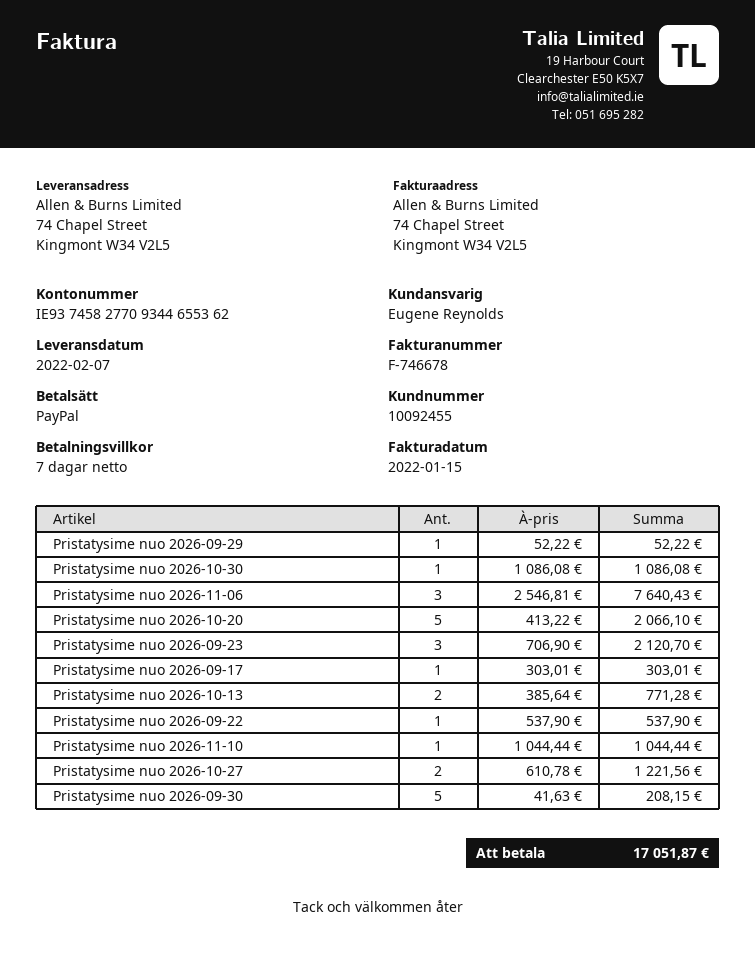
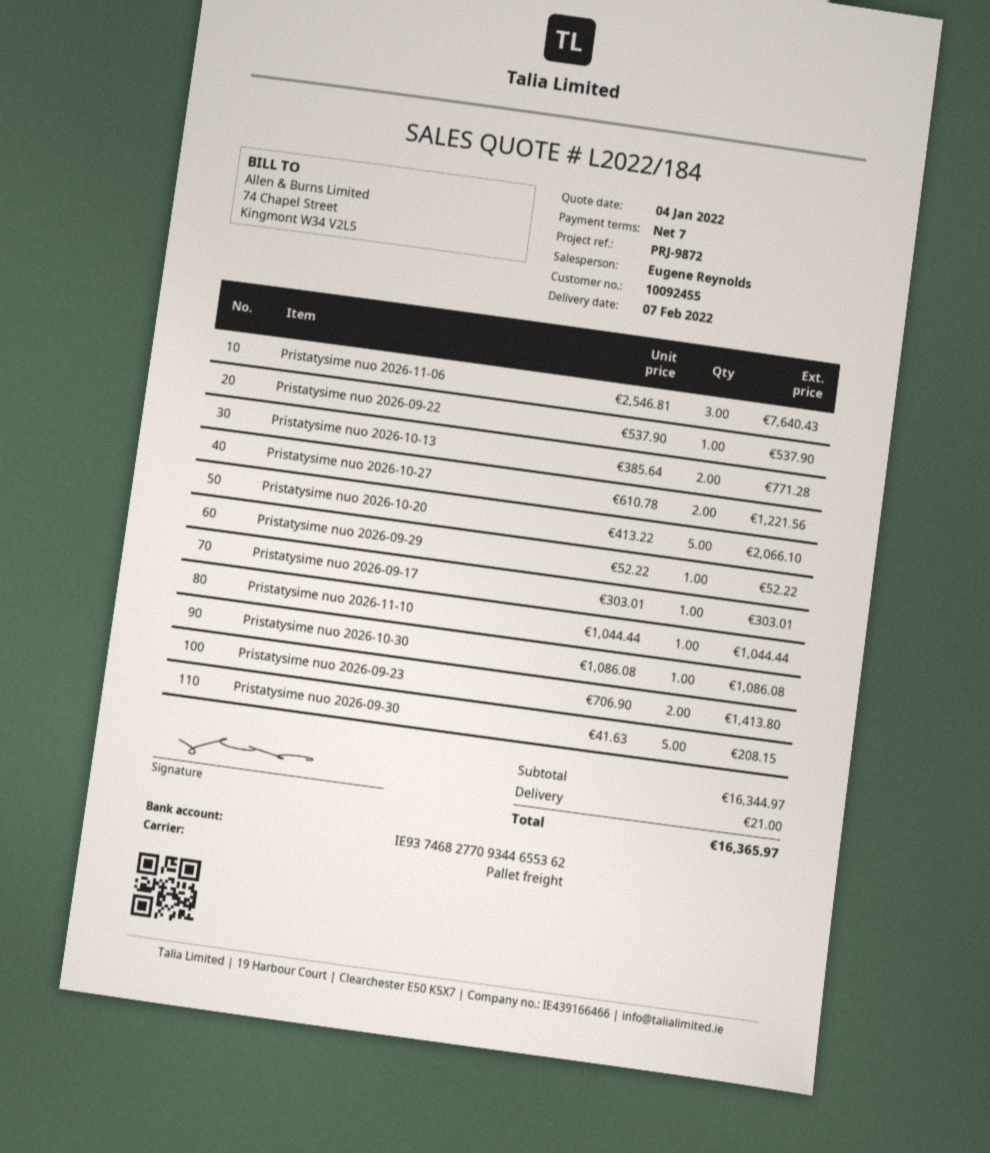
bank account: IE93745827709344655362 -> IE93746827709344655362
Pristatysime nuo 2026‑09‑23: 3 x 706.90 = 2120.70 -> 2 x 706.90 = 1413.80
shipping: none -> 21.00
total: 17051.87 -> 16365.97

